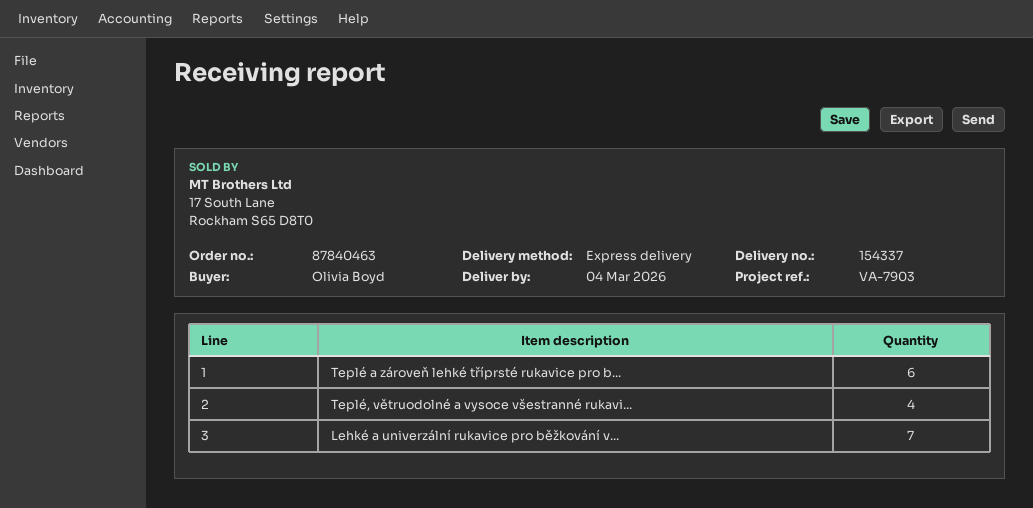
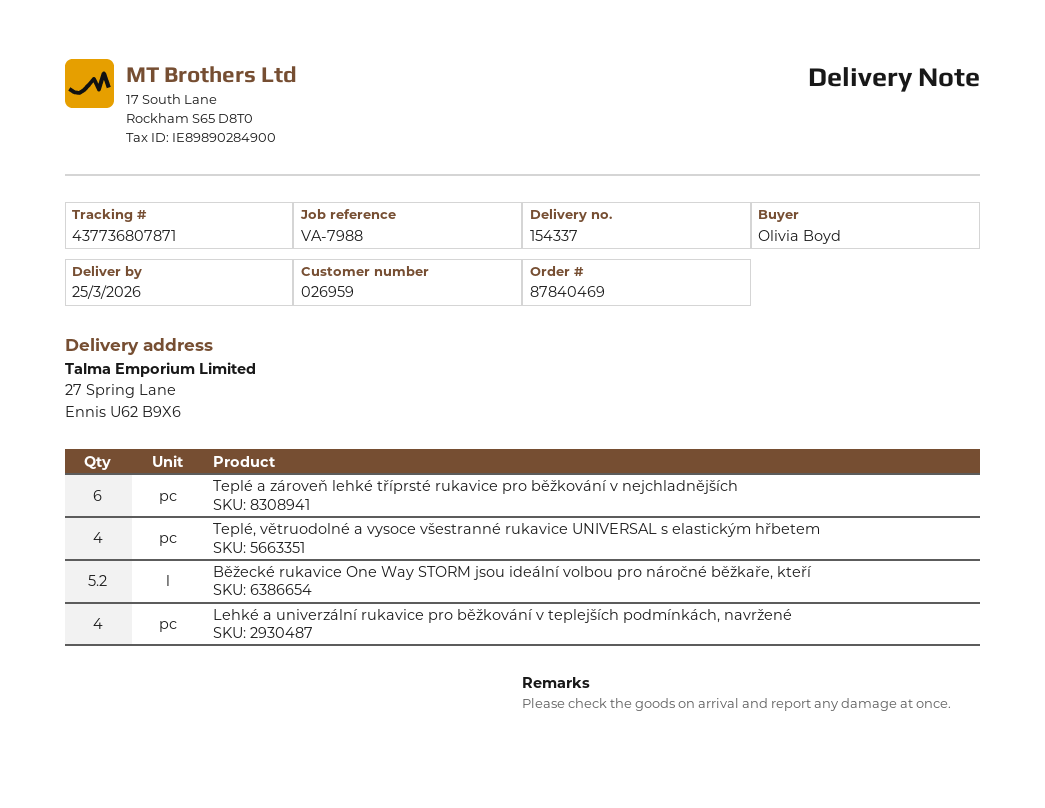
order number: 87840463 -> 87840469
delivery date: 2026-03-04 -> 2026-03-25
reference: VA-7903 -> VA-7988
Lehké a univerzální rukavice pro běžkování v...: 7 -> 4
Běžecké rukavice One Way STORM jsou ideální volbou pro náročné běžkaře, kteří: none -> 5.2

